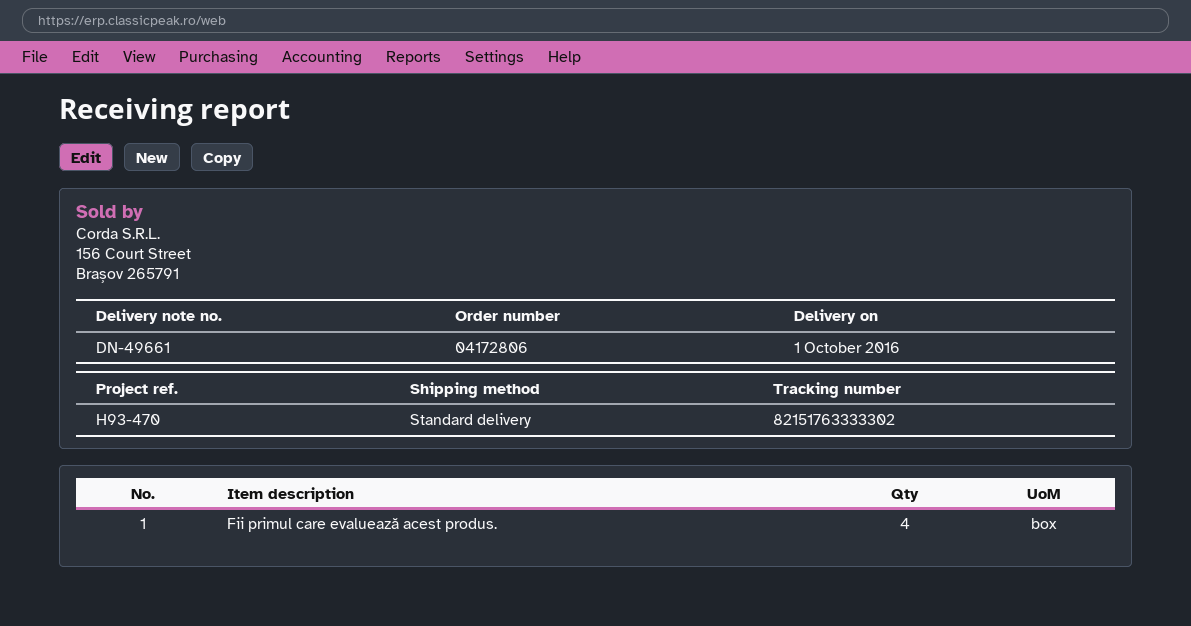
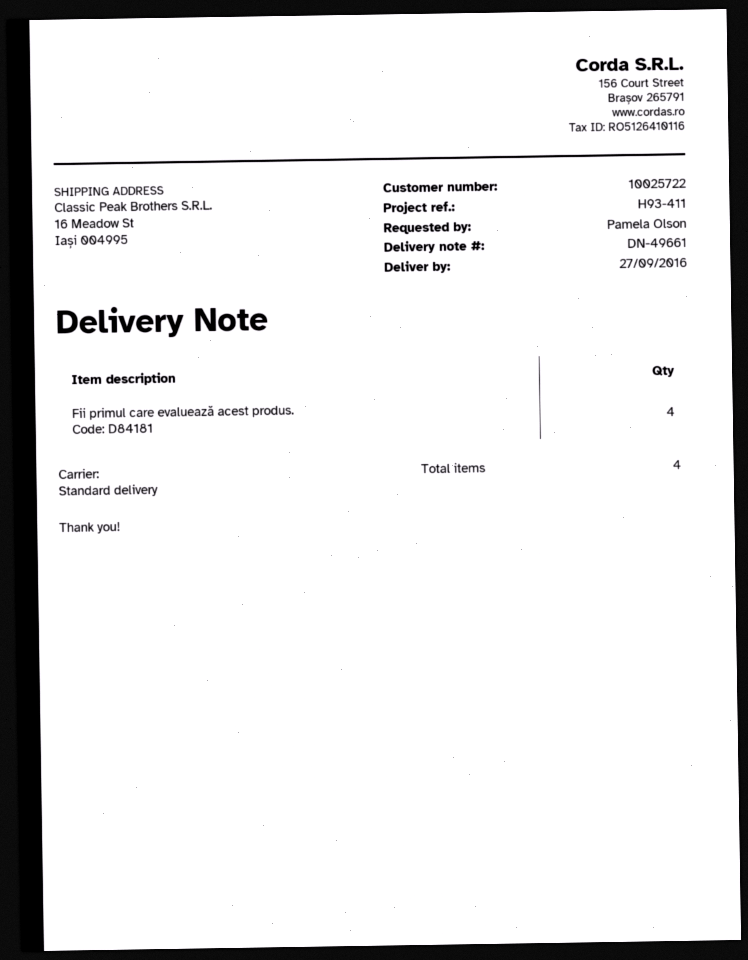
delivery date: 2016-10-01 -> 2016-09-27
reference: H93-470 -> H93-411

